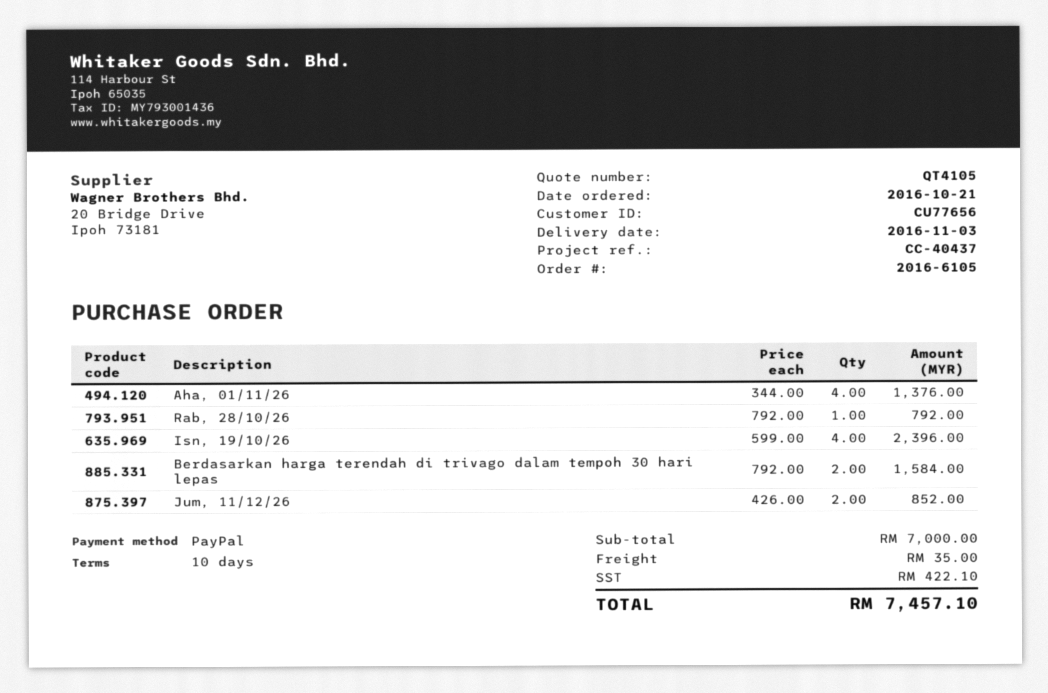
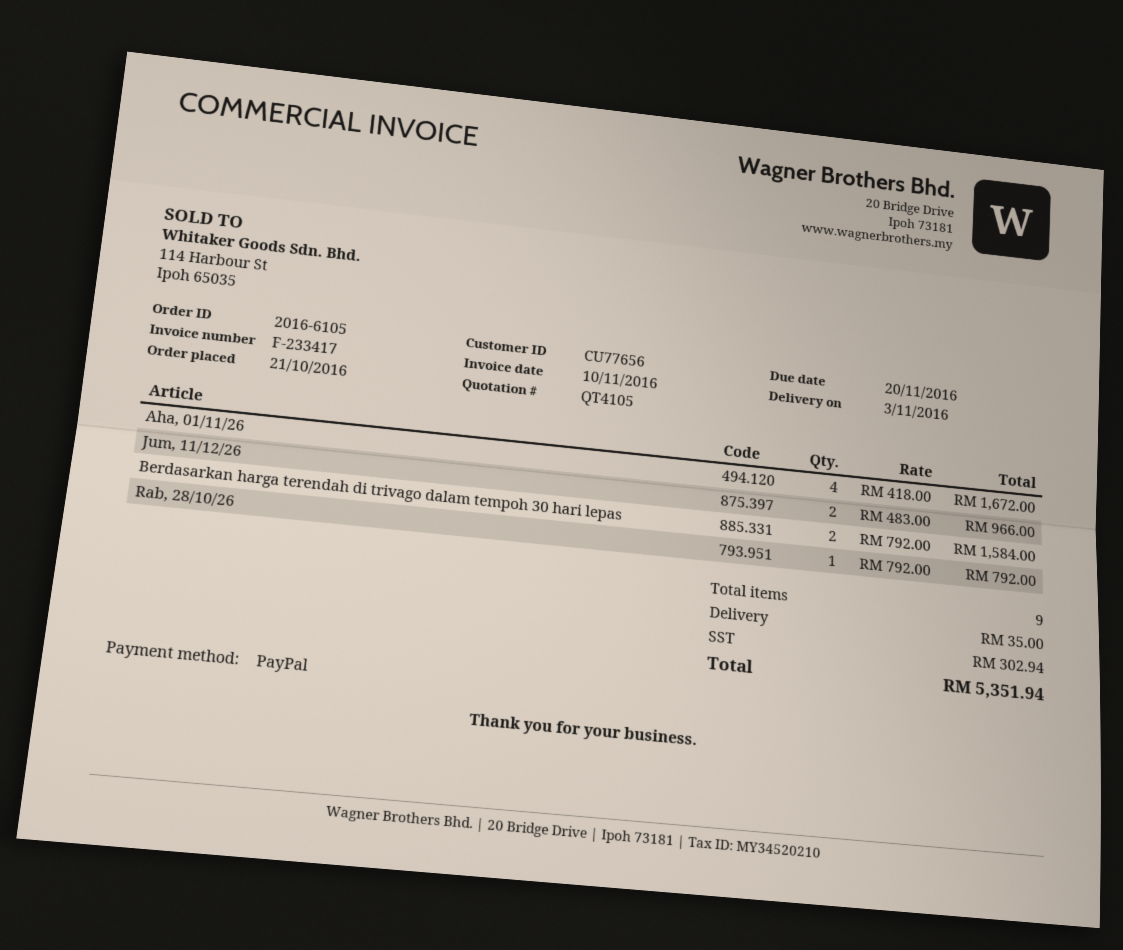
Aha, 01/11/26: 4 x 344.00 = 1376.00 -> 4 x 418.00 = 1672.00
Isn, 19/10/26: 4 x 599.00 = 2396.00 -> none
Jum, 11/12/26: 2 x 426.00 = 852.00 -> 2 x 483.00 = 966.00
tax: 422.10 -> 302.94
total: 7457.10 -> 5351.94

